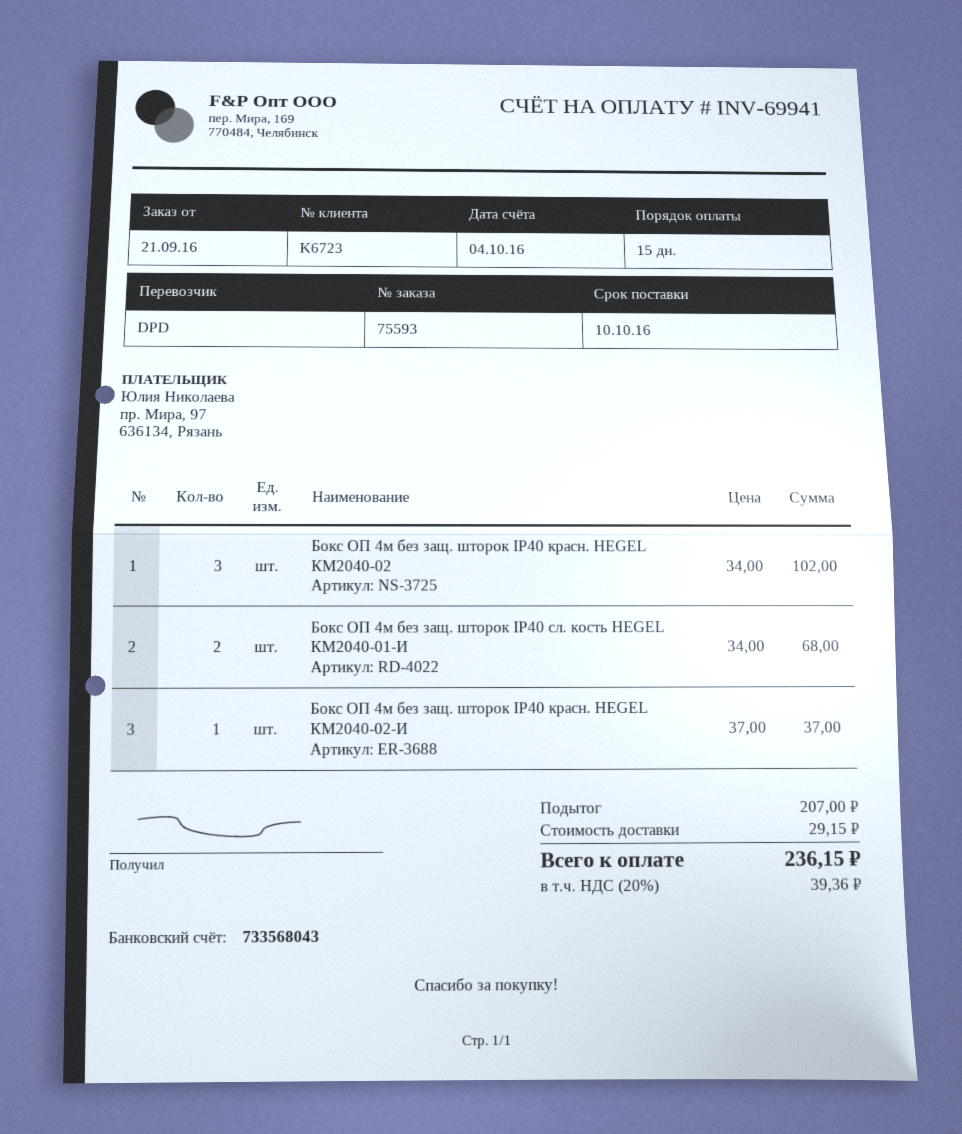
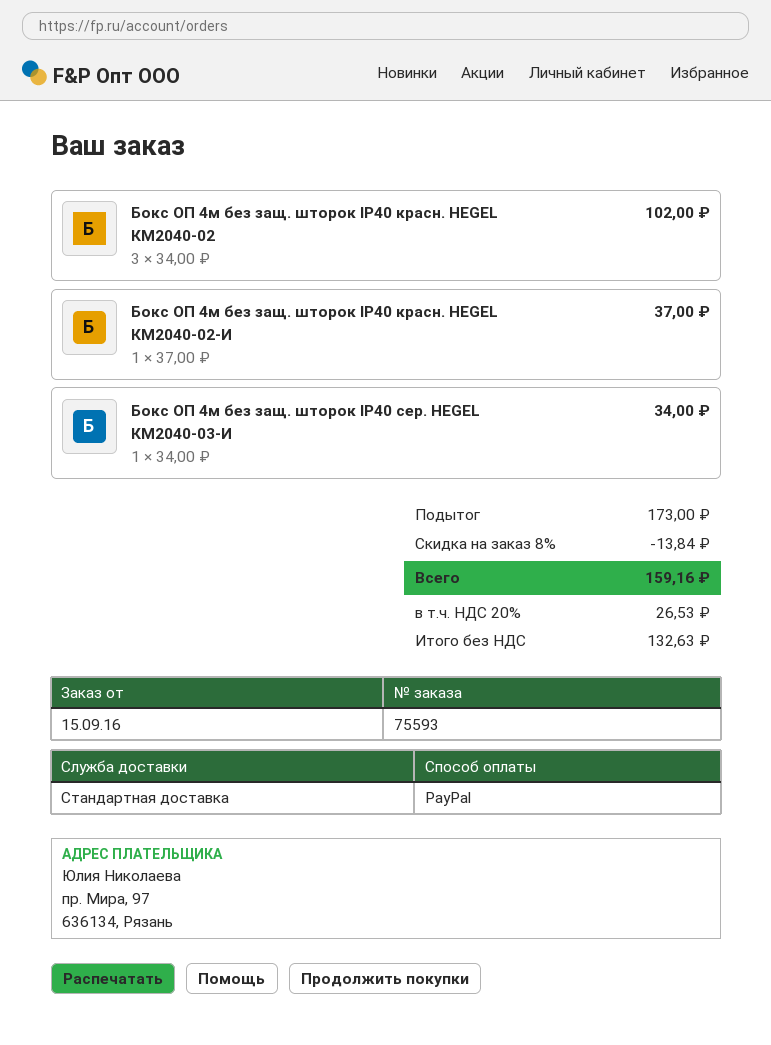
order date: 2016-09-21 -> 2016-09-15
shipping method: DPD -> standard
Бокс ОП 4м без защ. шторок IP40 сл. кость HEGEL КМ2040-01-И: 2 x 34.00 = 68.00 -> none
Бокс ОП 4м без защ. шторок IP40 сер. HEGEL КМ2040-03-И: none -> 1 x 34.00 = 34.00
subtotal: 207.00 -> 173.00
discount: none -> 8% = 13.84
shipping: 29.15 -> none
tax: 20% = 39.36 -> 20% = 26.53
total: 236.15 -> 159.16

